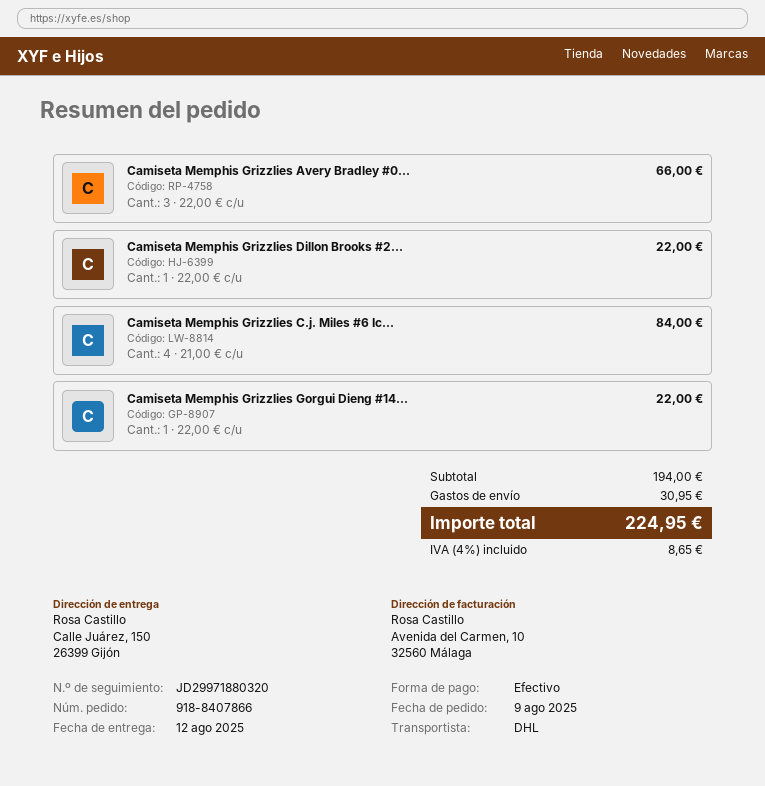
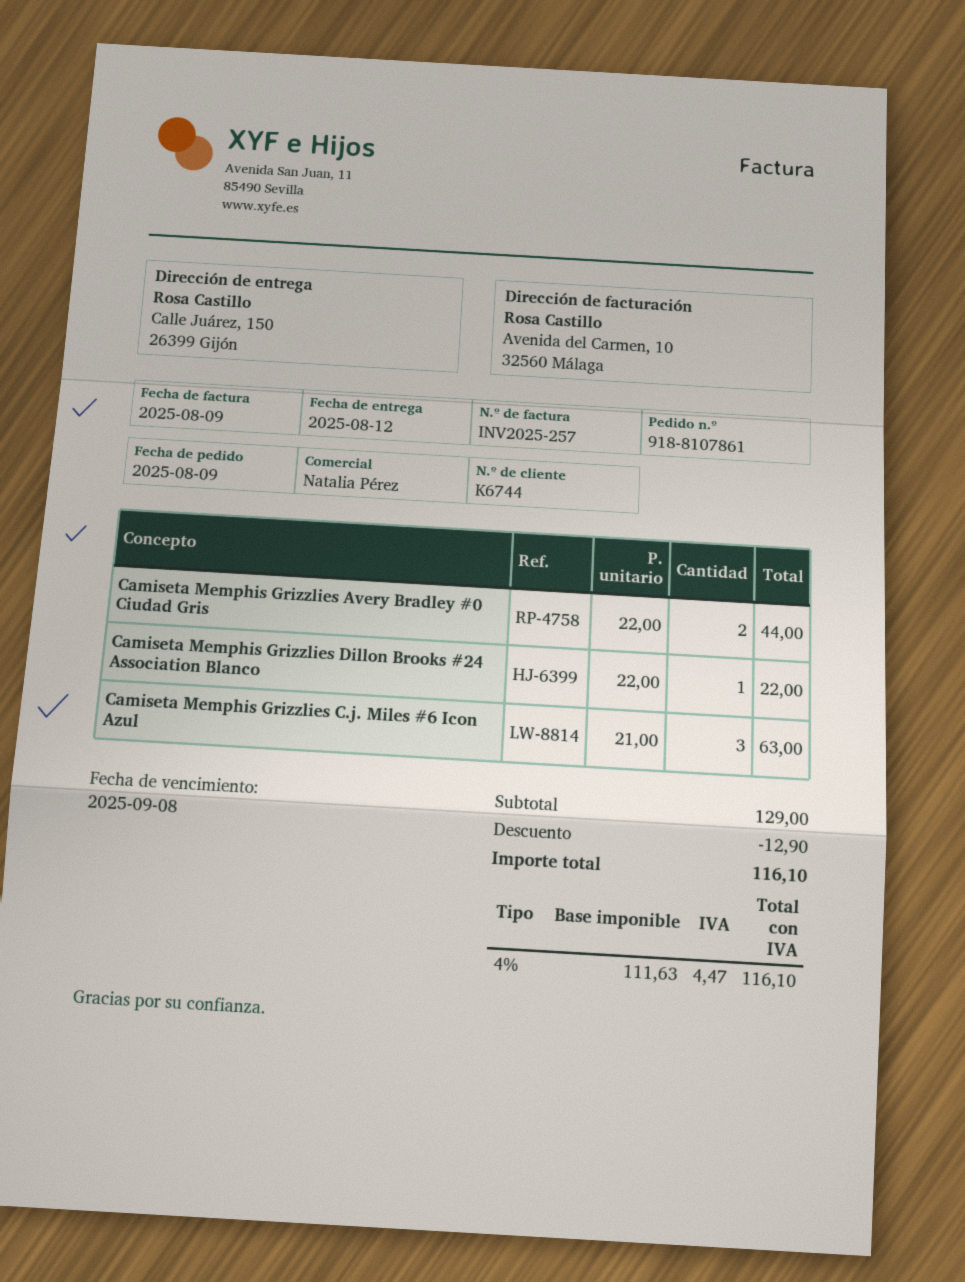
order number: 918-8407866 -> 918-8107861
Camiseta Memphis Grizzlies Avery Bradley #0...: 3 x 22.00 = 66.00 -> 2 x 22.00 = 44.00
Camiseta Memphis Grizzlies C.j. Miles #6 Ic...: 4 x 21.00 = 84.00 -> 3 x 21.00 = 63.00
Camiseta Memphis Grizzlies Gorgui Dieng #14...: 1 x 22.00 = 22.00 -> none
subtotal: 194.00 -> 129.00
discount: none -> 12.90
shipping: 30.95 -> none
tax: 4% = 8.65 -> 4% = 4.47
total: 224.95 -> 116.10

